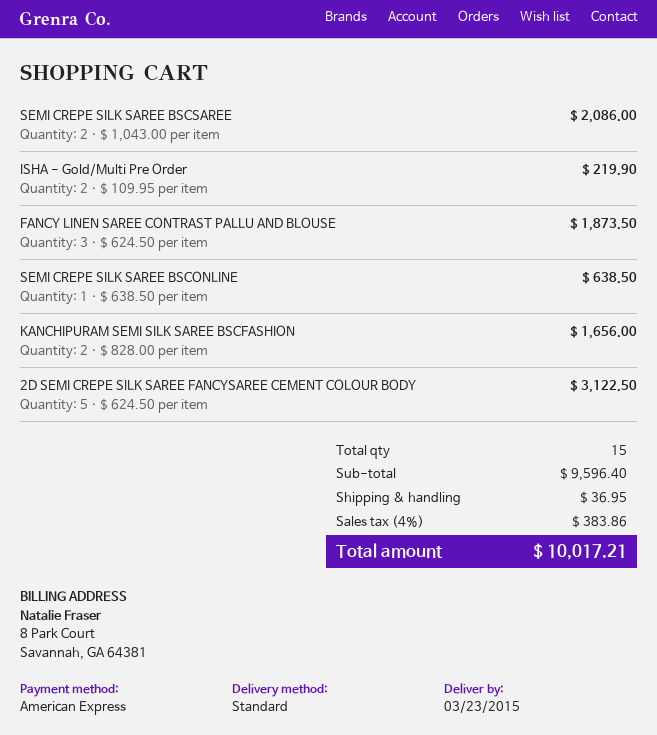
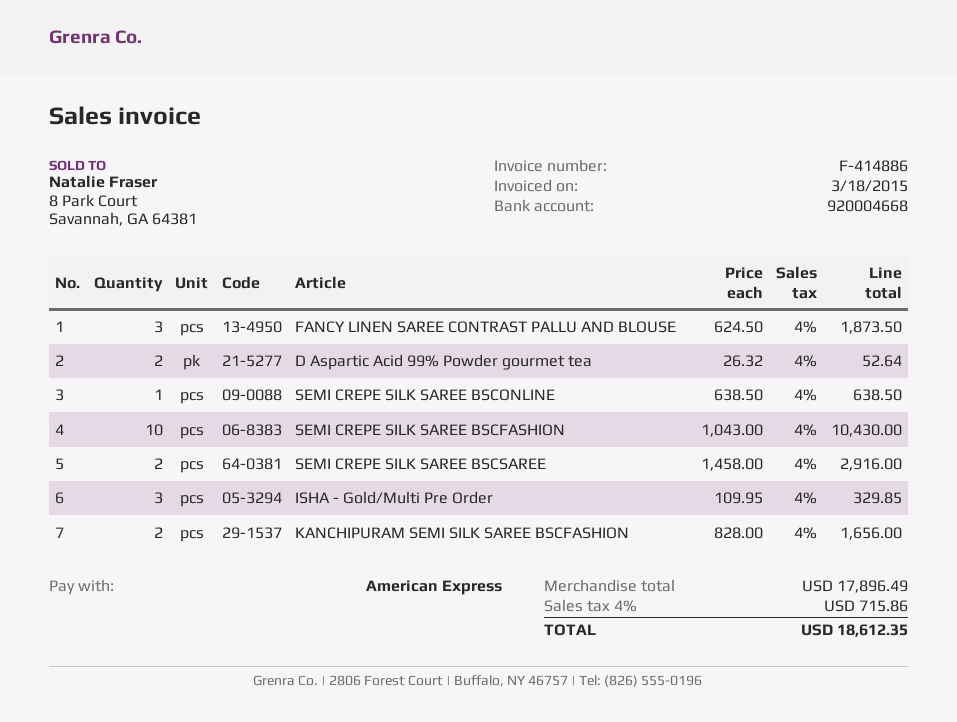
SEMI CREPE SILK SAREE BSCSAREE: 2 x 1043.00 = 2086.00 -> 2 x 1458.00 = 2916.00
ISHA - Gold/Multi Pre Order: 2 x 109.95 = 219.90 -> 3 x 109.95 = 329.85
2D SEMI CREPE SILK SAREE FANCYSAREE CEMENT COLOUR BODY: 5 x 624.50 = 3122.50 -> none
D Aspartic Acid 99% Powder gourmet tea: none -> 2 x 26.32 = 52.64
SEMI CREPE SILK SAREE BSCFASHION: none -> 10 x 1043.00 = 10430.00
subtotal: 9596.40 -> 17896.49
shipping: 36.95 -> none
tax: 4% = 383.86 -> 4% = 715.86
total: 10017.21 -> 18612.35

